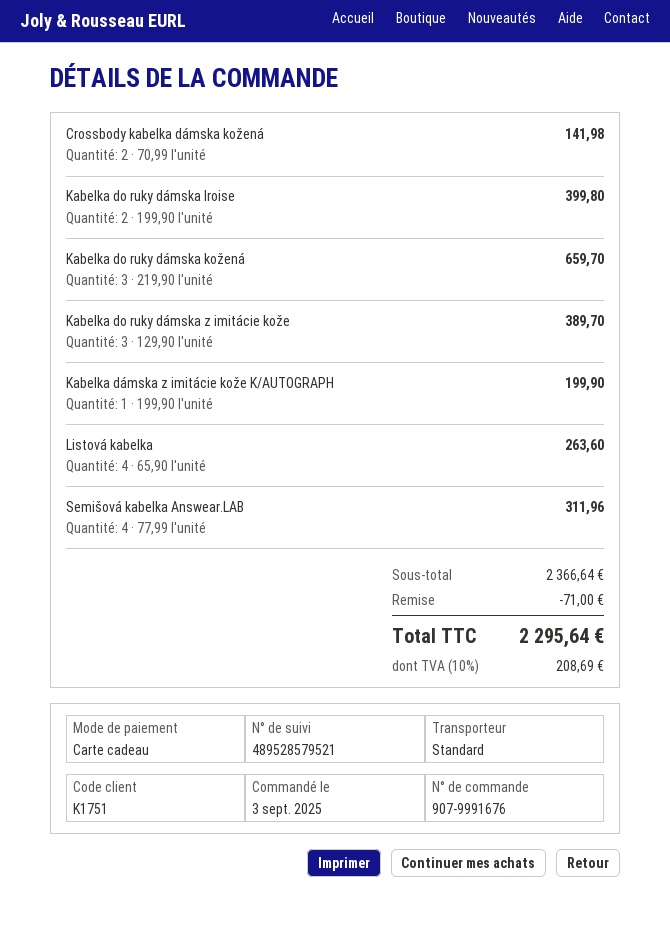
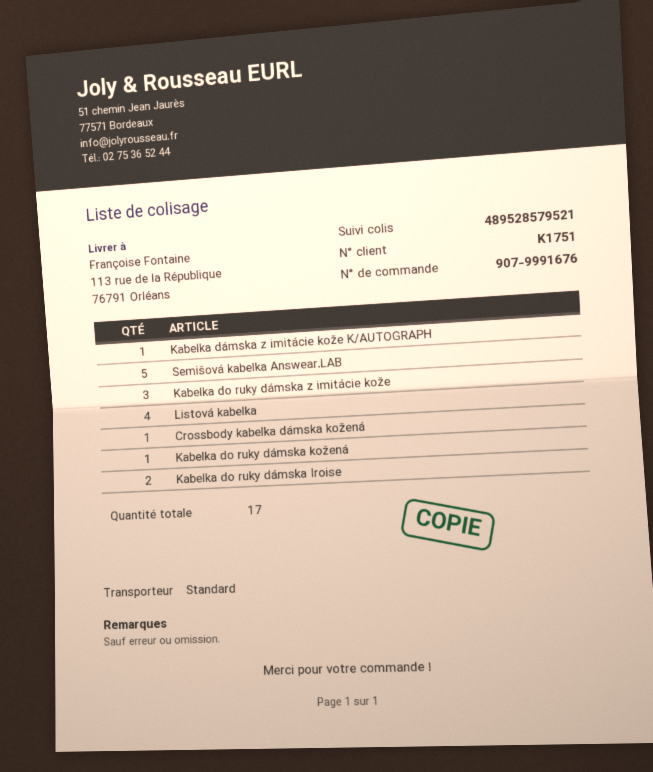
Crossbody kabelka dámska kožená: 2 -> 1
Kabelka do ruky dámska kožená: 3 -> 1
Semišová kabelka Answear.LAB: 4 -> 5

